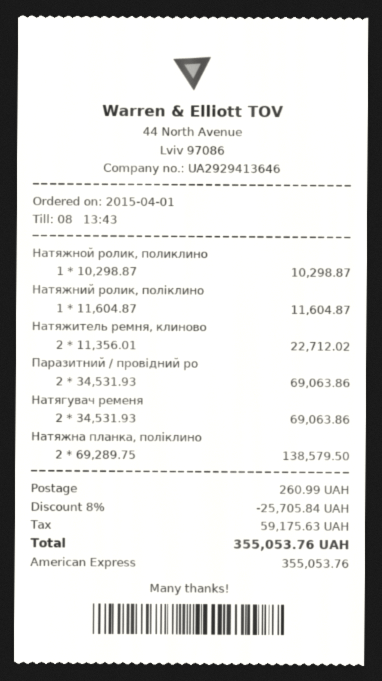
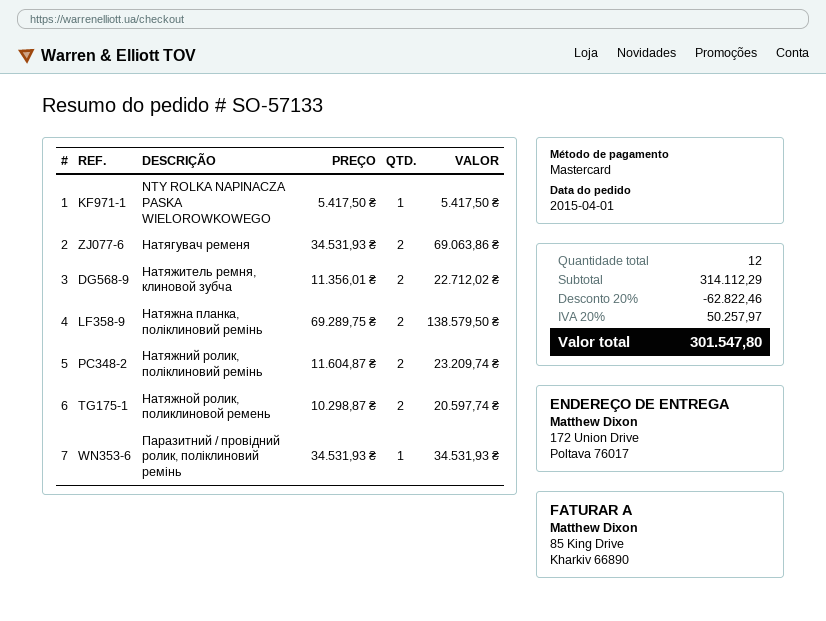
payment method: American Express -> Mastercard
Натяжной ролик, поликлино: 1 x 10298.87 = 10298.87 -> 2 x 10298.87 = 20597.74
Натяжний ролик, поліклино: 1 x 11604.87 = 11604.87 -> 2 x 11604.87 = 23209.74
Паразитний / провідний ро: 2 x 34531.93 = 69063.86 -> 1 x 34531.93 = 34531.93
NTY ROLKA NAPINACZA PASKA WIELOROWKOWEGO: none -> 1 x 5417.50 = 5417.50
discount: 8% = 25705.84 -> 20% = 62822.46
shipping: 260.99 -> none
tax: 59175.63 -> 50257.97
total: 355053.76 -> 301547.80

